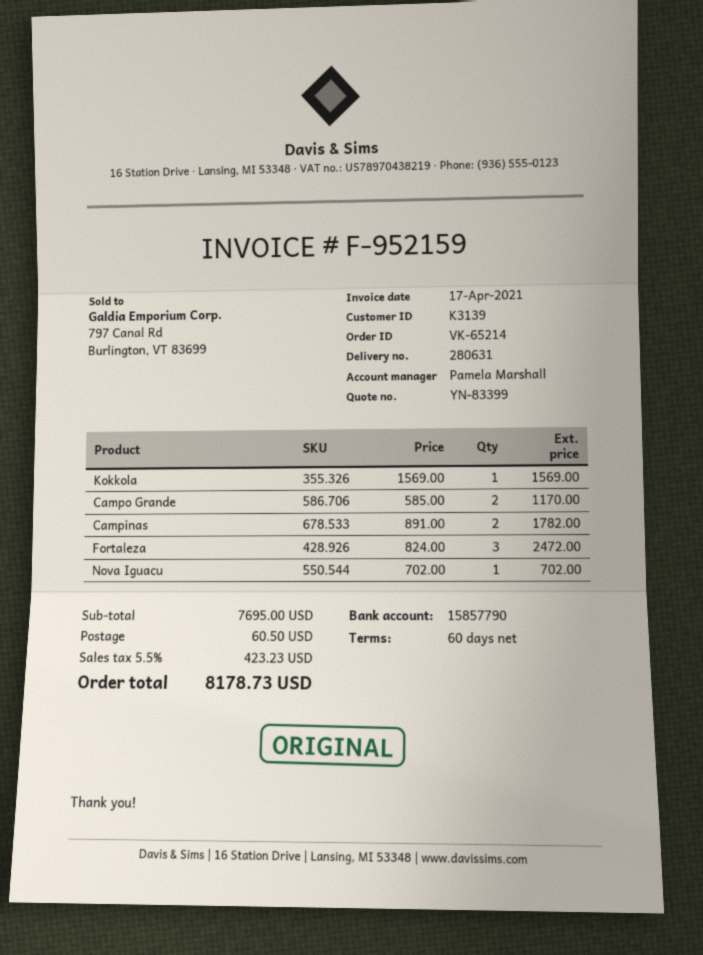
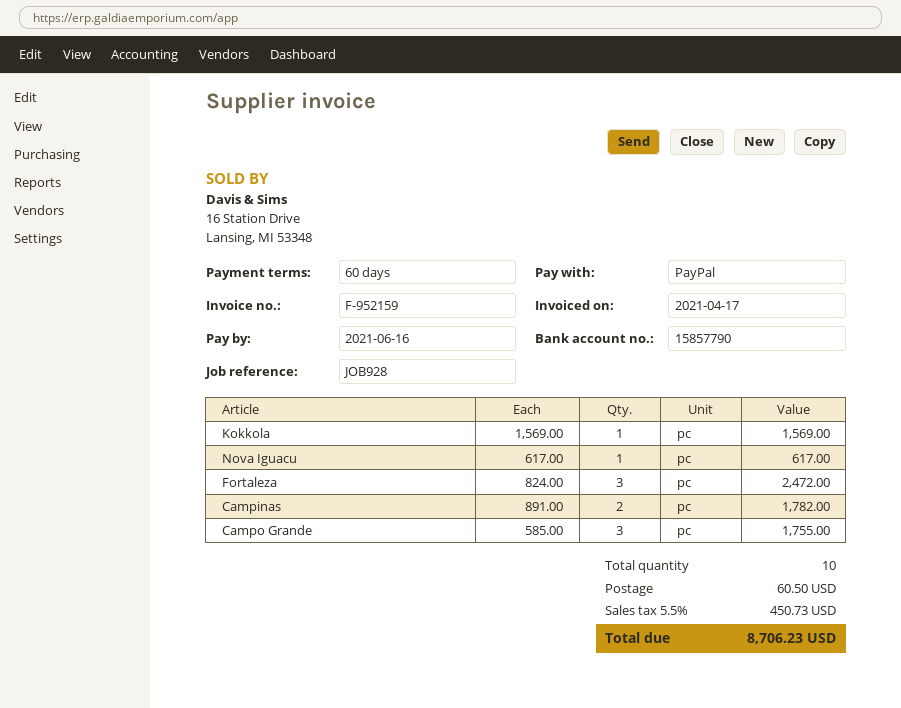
Campo Grande: 2 x 585.00 = 1170.00 -> 3 x 585.00 = 1755.00
Nova Iguacu: 1 x 702.00 = 702.00 -> 1 x 617.00 = 617.00
tax: 5.5% = 423.23 -> 5.5% = 450.73
total: 8178.73 -> 8706.23

